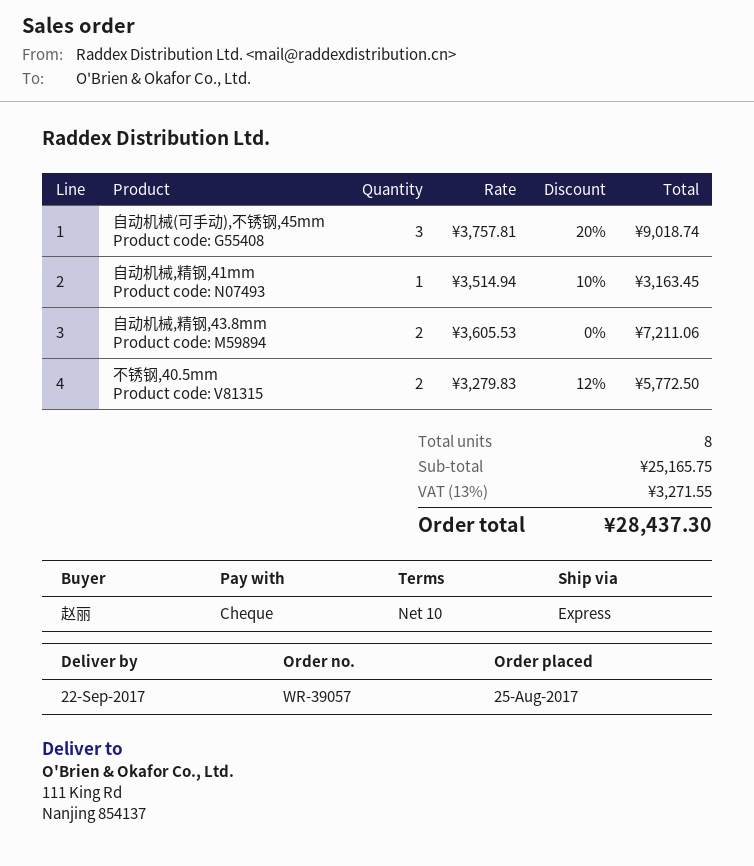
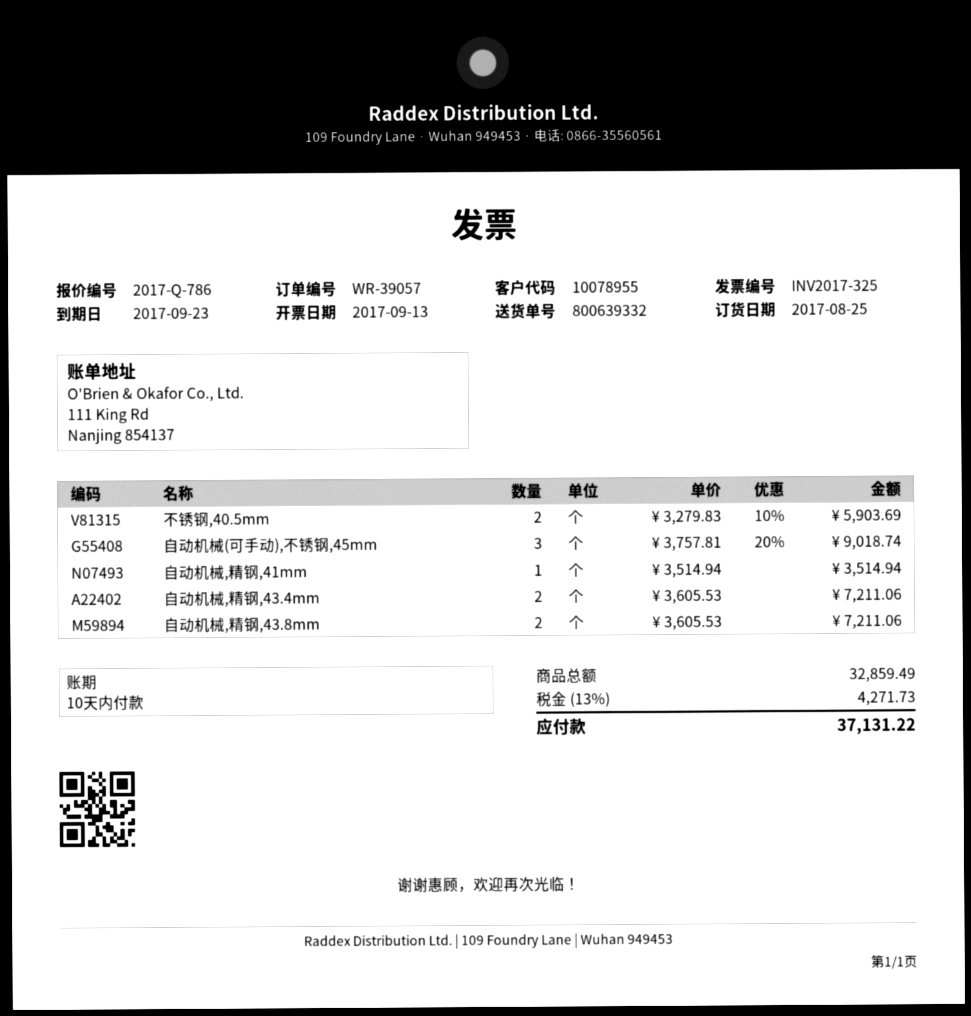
自动机械,精钢,41mm: 1 x 3514.94 - 10% = 3163.45 -> 1 x 3514.94 = 3514.94
不锈钢,40.5mm: 2 x 3279.83 - 12% = 5772.50 -> 2 x 3279.83 - 10% = 5903.69
自动机械,精钢,43.4mm: none -> 2 x 3605.53 = 7211.06
subtotal: 25165.75 -> 32859.49
tax: 13% = 3271.55 -> 13% = 4271.73
total: 28437.30 -> 37131.22

